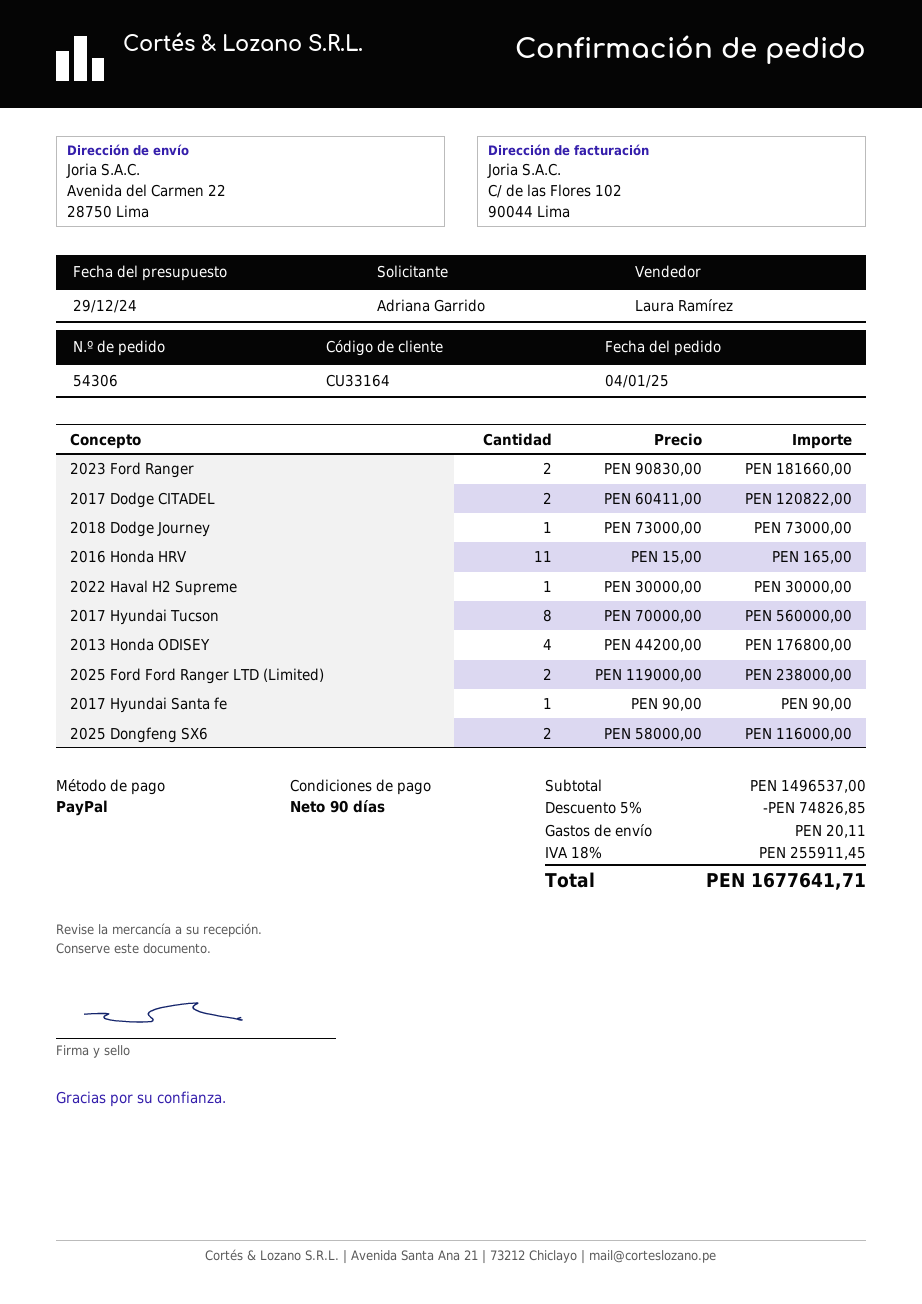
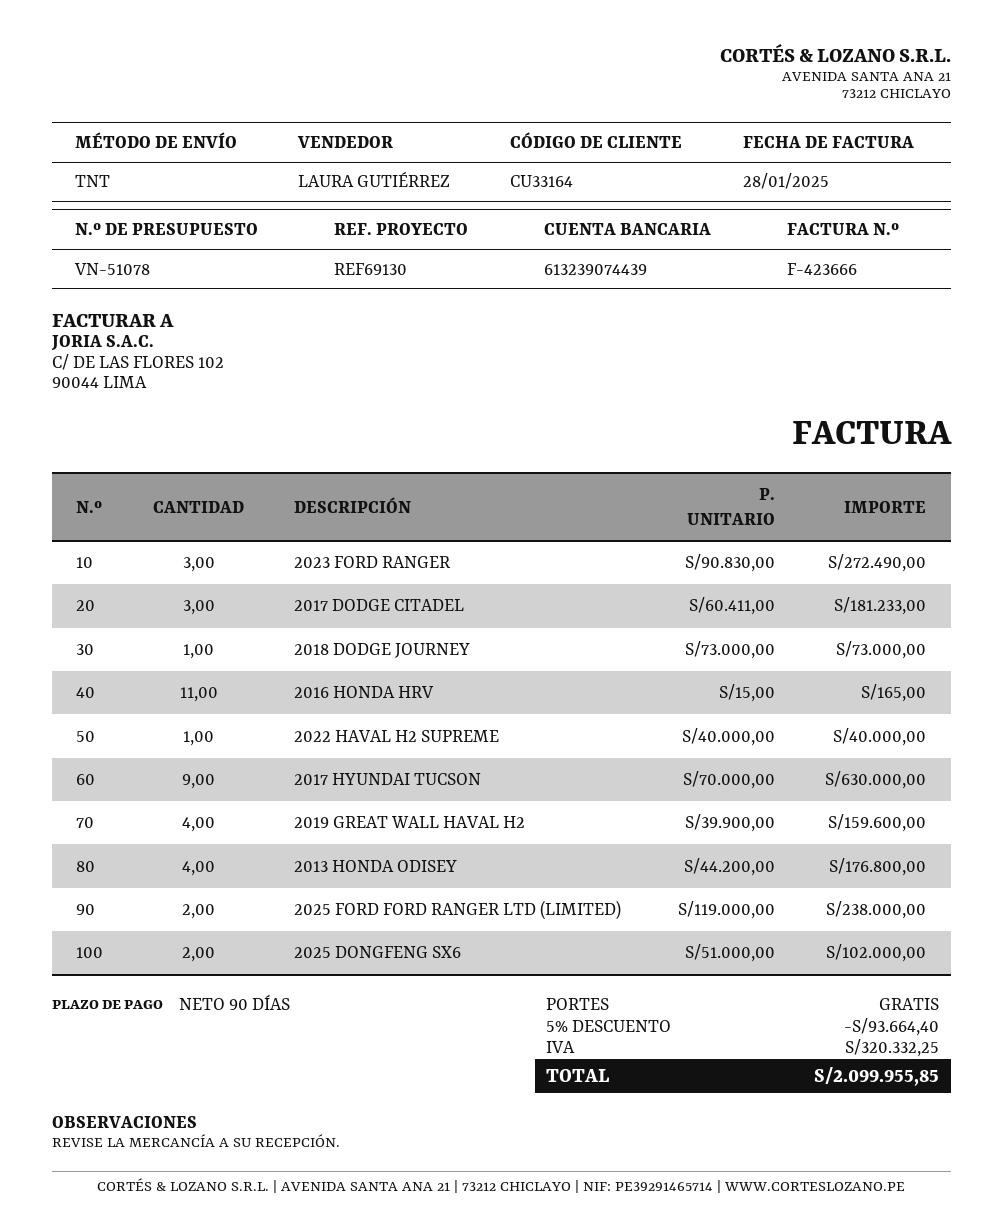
sales rep: Laura Ramírez -> LAURA GUTIÉRREZ
2023 Ford Ranger: 2 x 90830.00 = 181660.00 -> 3 x 90830.00 = 272490.00
2017 Dodge CITADEL: 2 x 60411.00 = 120822.00 -> 3 x 60411.00 = 181233.00
2022 Haval H2 Supreme: 1 x 30000.00 = 30000.00 -> 1 x 40000.00 = 40000.00
2017 Hyundai Tucson: 8 x 70000.00 = 560000.00 -> 9 x 70000.00 = 630000.00
2017 Hyundai Santa fe: 1 x 90.00 = 90.00 -> none
2025 Dongfeng SX6: 2 x 58000.00 = 116000.00 -> 2 x 51000.00 = 102000.00
2019 GREAT WALL HAVAL H2: none -> 4 x 39900.00 = 159600.00
discount: 5% = 74826.85 -> 5% = 93664.40
shipping: 20.11 -> 0.00
tax: 255911.45 -> 320332.25
total: 1677641.71 -> 2099955.85

